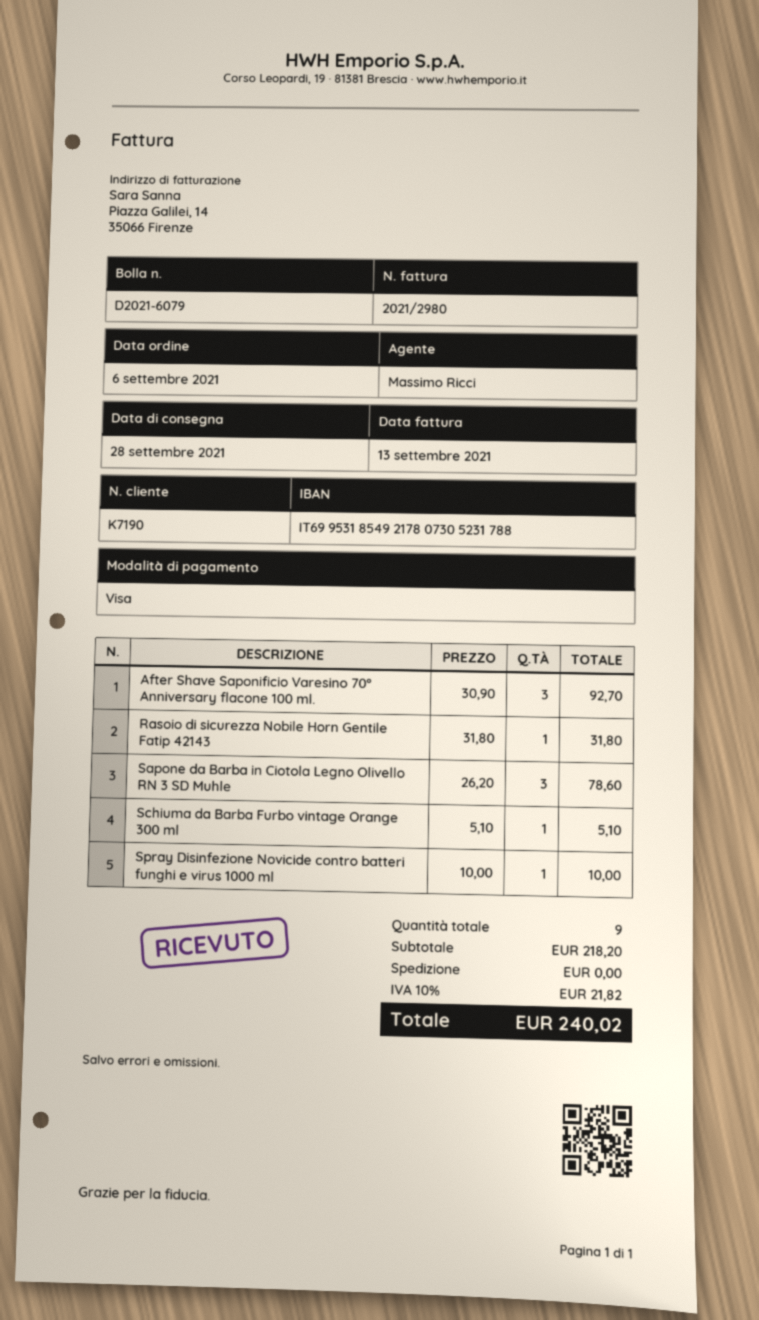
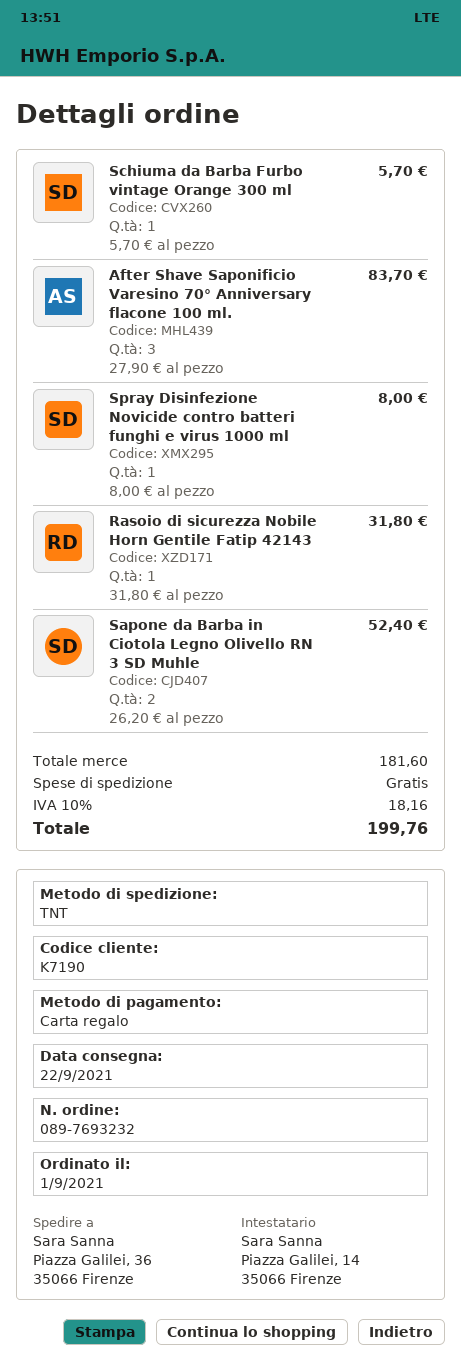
order date: 2021-09-06 -> 2021-09-01
delivery date: 2021-09-28 -> 2021-09-22
payment method: Visa -> gift card
After Shave Saponificio Varesino 70° Anniversary flacone 100 ml.: 3 x 30.90 = 92.70 -> 3 x 27.90 = 83.70
Sapone da Barba in Ciotola Legno Olivello RN 3 SD Muhle: 3 x 26.20 = 78.60 -> 2 x 26.20 = 52.40
Schiuma da Barba Furbo vintage Orange 300 ml: 1 x 5.10 = 5.10 -> 1 x 5.70 = 5.70
Spray Disinfezione Novicide contro batteri funghi e virus 1000 ml: 1 x 10.00 = 10.00 -> 1 x 8.00 = 8.00
subtotal: 218.20 -> 181.60
tax: 10% = 21.82 -> 10% = 18.16
total: 240.02 -> 199.76

